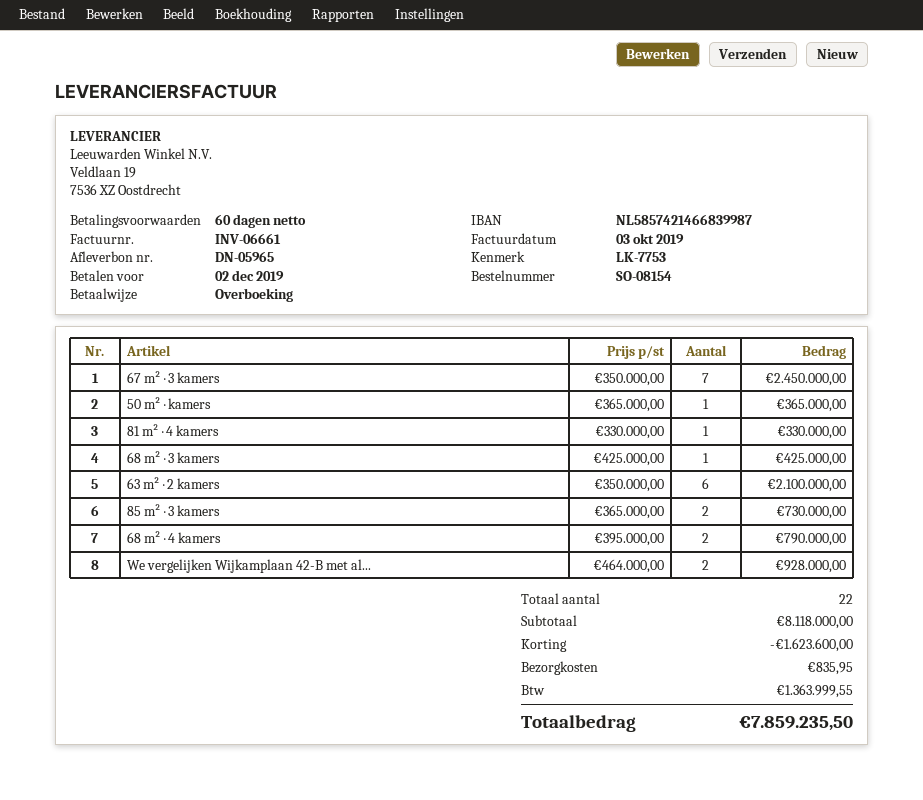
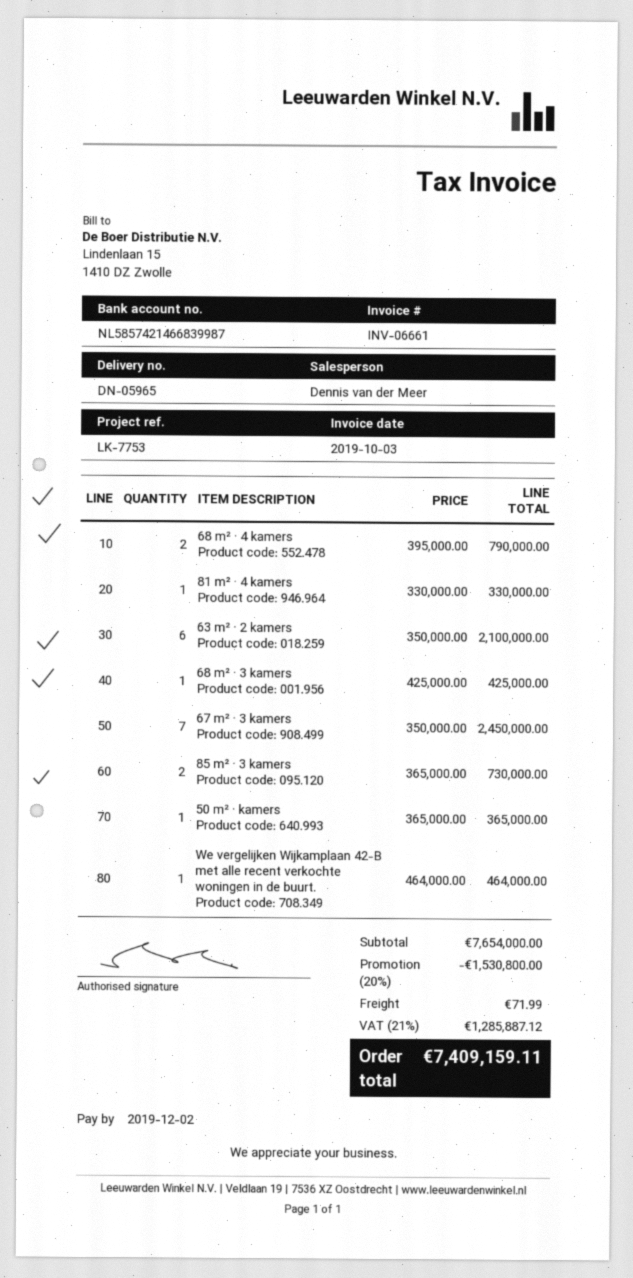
We vergelijken Wijkamplaan 42-B met al...: 2 x 464000.00 = 928000.00 -> 1 x 464000.00 = 464000.00
subtotal: 8118000.00 -> 7654000.00
discount: 1623600.00 -> 1530800.00
shipping: 835.95 -> 71.99
tax: 1363999.55 -> 1285887.12
total: 7859235.50 -> 7409159.11

